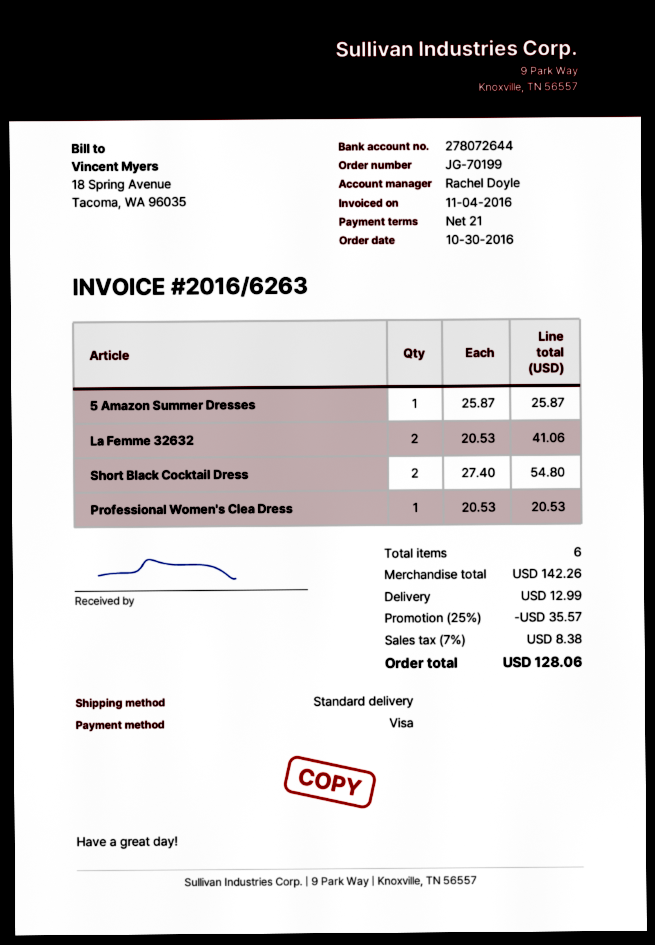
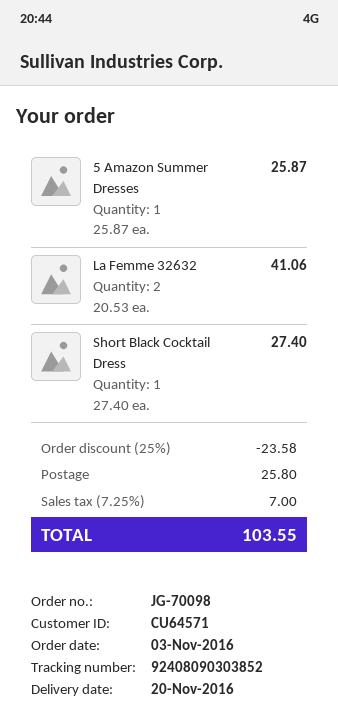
order number: JG-70199 -> JG-70098
order date: 2016-10-30 -> 2016-11-03
Short Black Cocktail Dress: 2 x 27.40 = 54.80 -> 1 x 27.40 = 27.40
Professional Women's Clea Dress: 1 x 20.53 = 20.53 -> none
discount: 25% = 35.57 -> 25% = 23.58
shipping: 12.99 -> 25.80
tax: 7% = 8.38 -> 7.25% = 7.00
total: 128.06 -> 103.55

